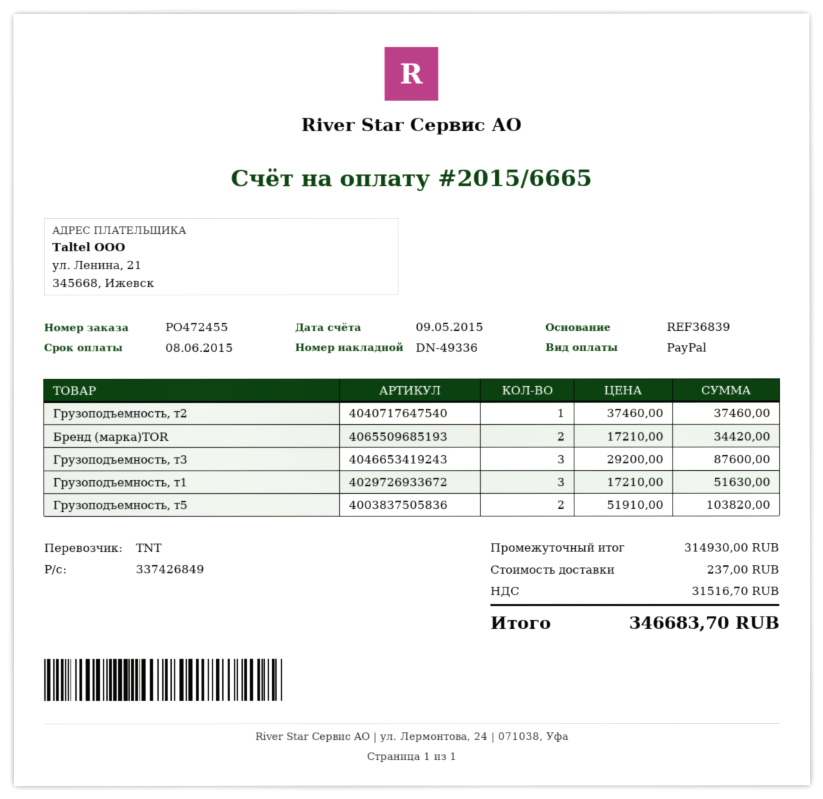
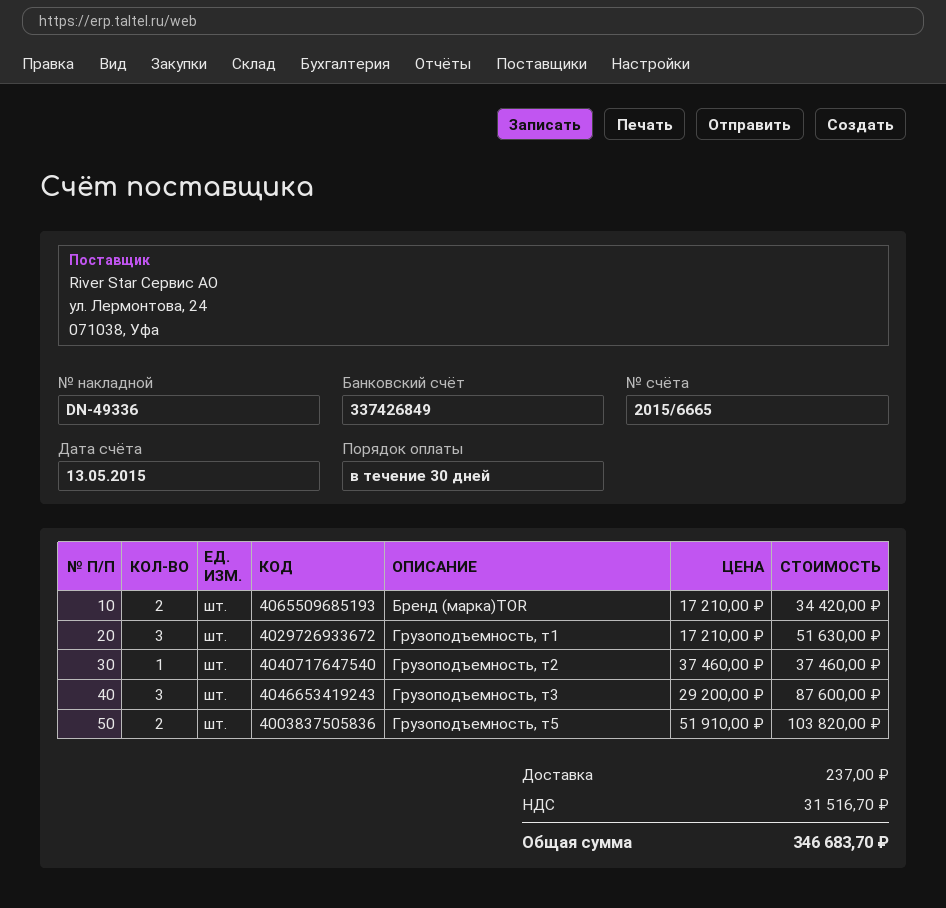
invoice date: 2015-05-09 -> 2015-05-13

